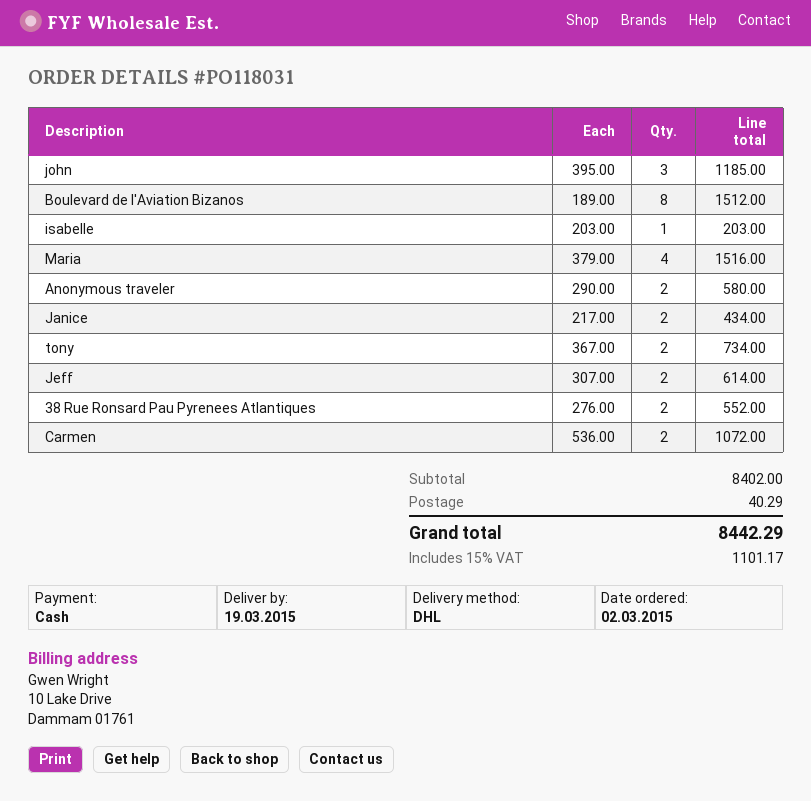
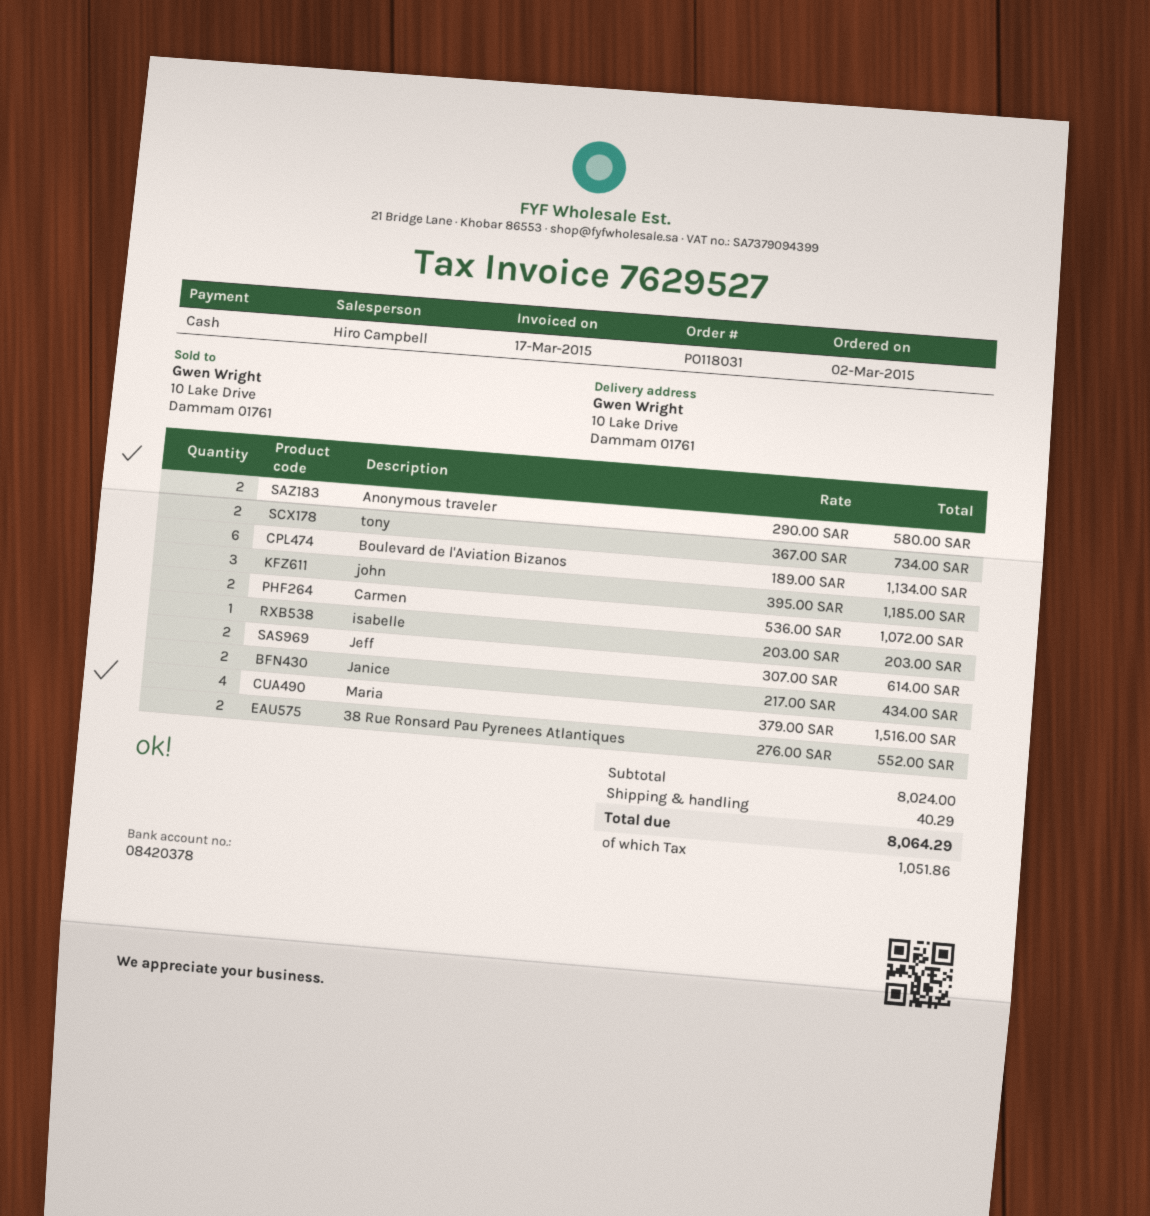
Boulevard de l'Aviation Bizanos: 8 x 189.00 = 1512.00 -> 6 x 189.00 = 1134.00
subtotal: 8402.00 -> 8024.00
tax: 1101.17 -> 1051.86
total: 8442.29 -> 8064.29

